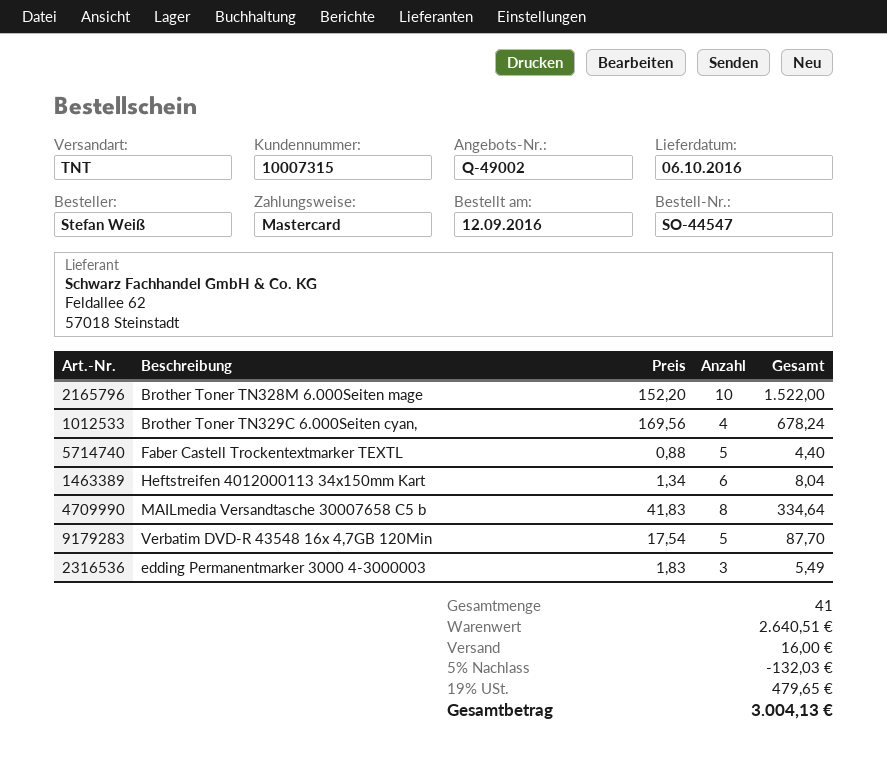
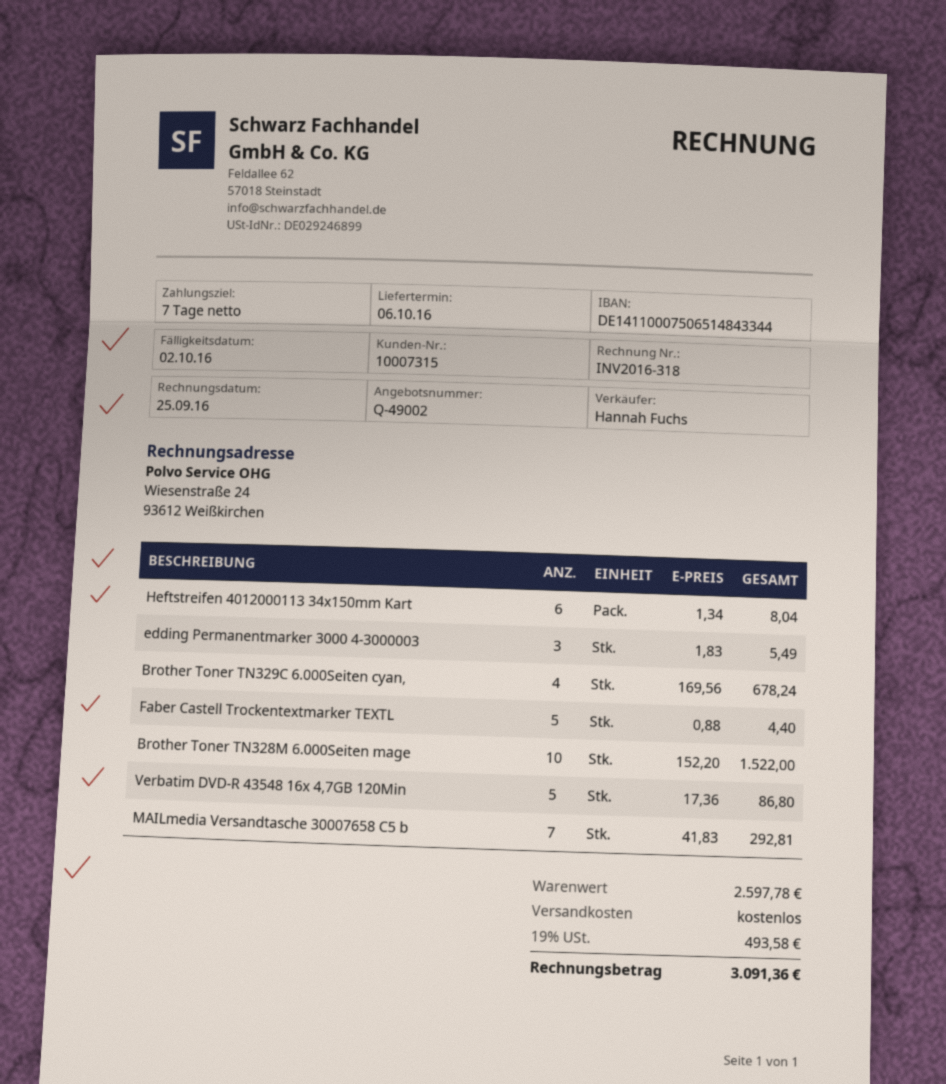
MAILmedia Versandtasche 30007658 C5 b: 8 x 41.83 = 334.64 -> 7 x 41.83 = 292.81
Verbatim DVD-R 43548 16x 4,7GB 120Min: 5 x 17.54 = 87.70 -> 5 x 17.36 = 86.80
subtotal: 2640.51 -> 2597.78
discount: 5% = 132.03 -> none
shipping: 16.00 -> 0.00
tax: 19% = 479.65 -> 19% = 493.58
total: 3004.13 -> 3091.36

